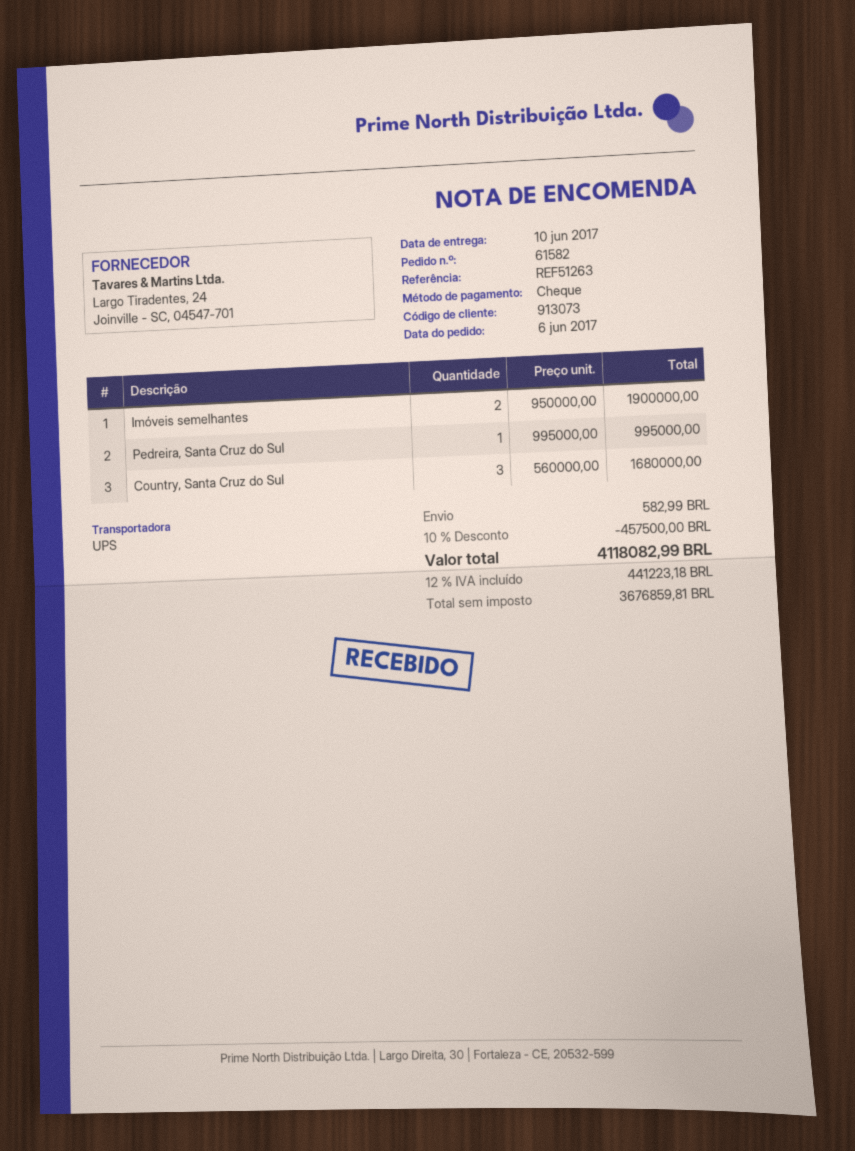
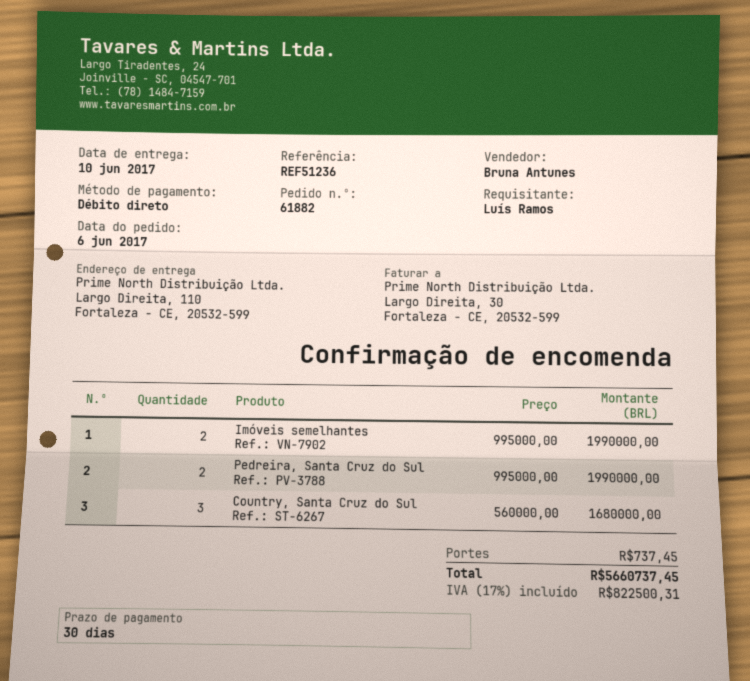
order number: 61582 -> 61882
reference: REF51263 -> REF51236
payment method: cheque -> direct debit
Imóveis semelhantes: 2 x 950000.00 = 1900000.00 -> 2 x 995000.00 = 1990000.00
Pedreira, Santa Cruz do Sul: 1 x 995000.00 = 995000.00 -> 2 x 995000.00 = 1990000.00
discount: 10% = 457500.00 -> none
shipping: 582.99 -> 737.45
tax: 12% = 441223.18 -> 17% = 822500.31
total: 4118082.99 -> 5660737.45

